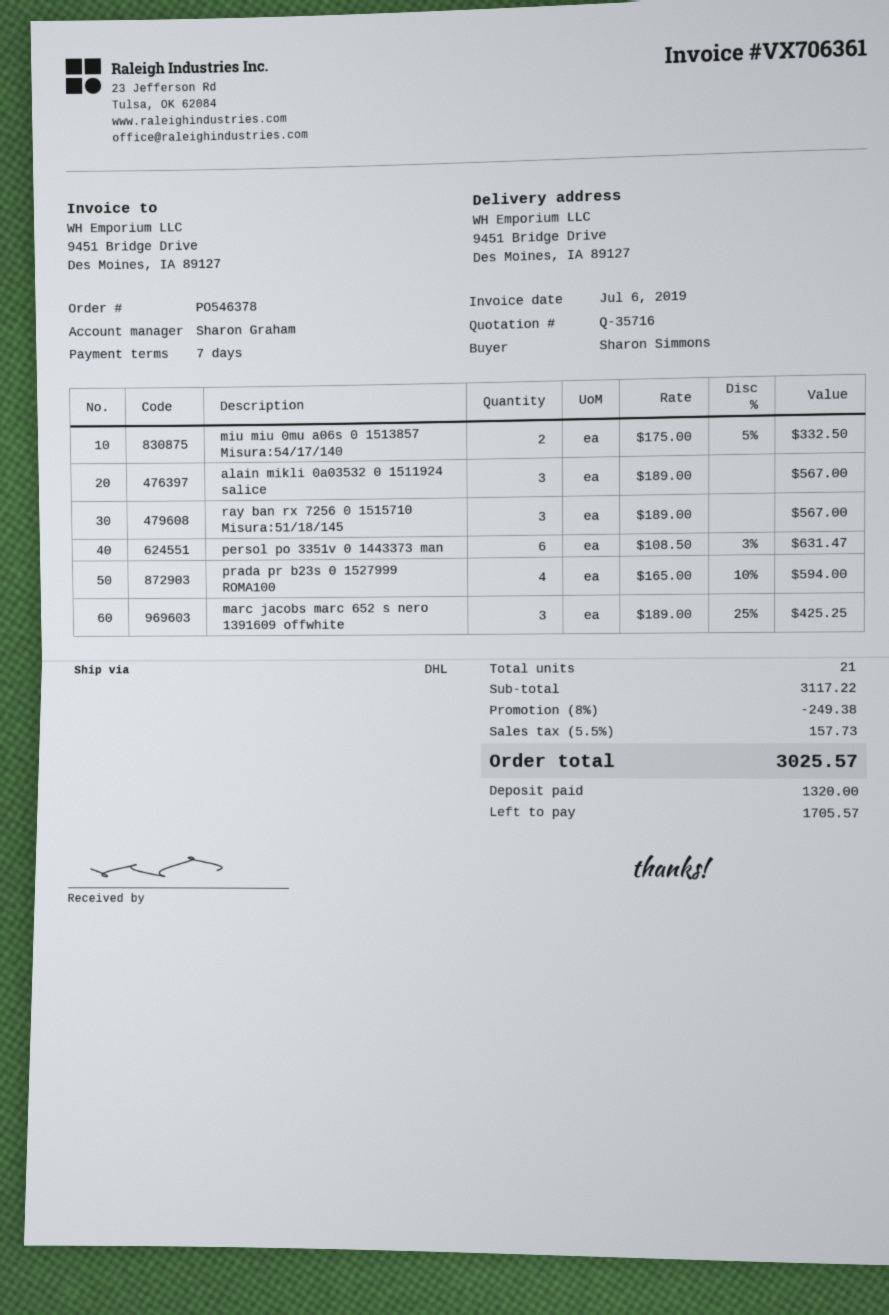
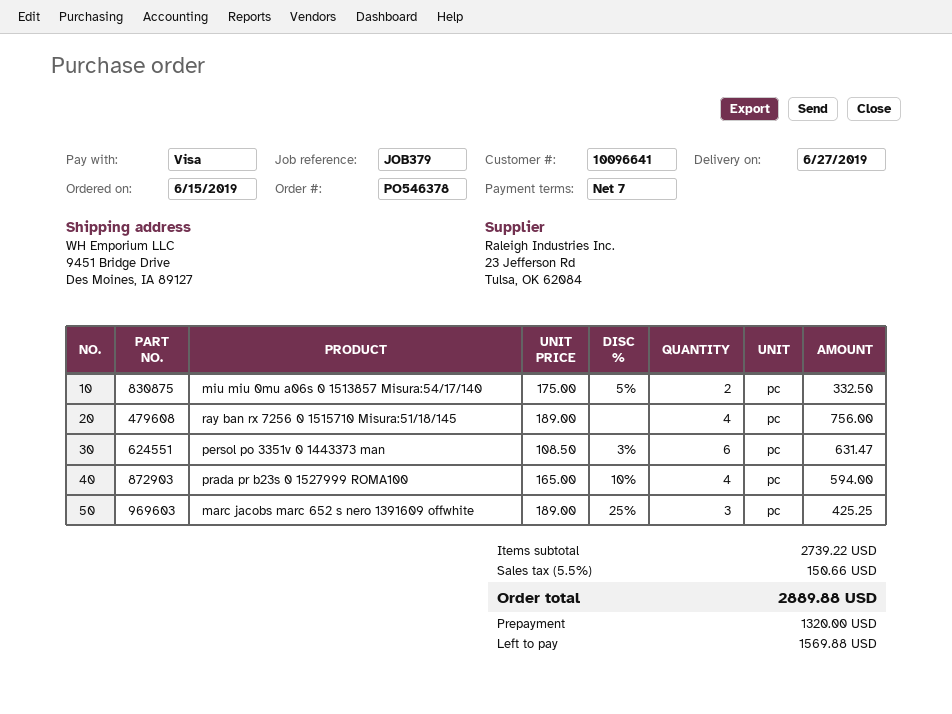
alain mikli 0a03532 0 1511924 salice: 3 x 189.00 = 567.00 -> none
ray ban rx 7256 0 1515710 Misura:51/18/145: 3 x 189.00 = 567.00 -> 4 x 189.00 = 756.00
subtotal: 3117.22 -> 2739.22
discount: 8% = 249.38 -> none
tax: 5.5% = 157.73 -> 5.5% = 150.66
total: 3025.57 -> 2889.88
balance: 1705.57 -> 1569.88

